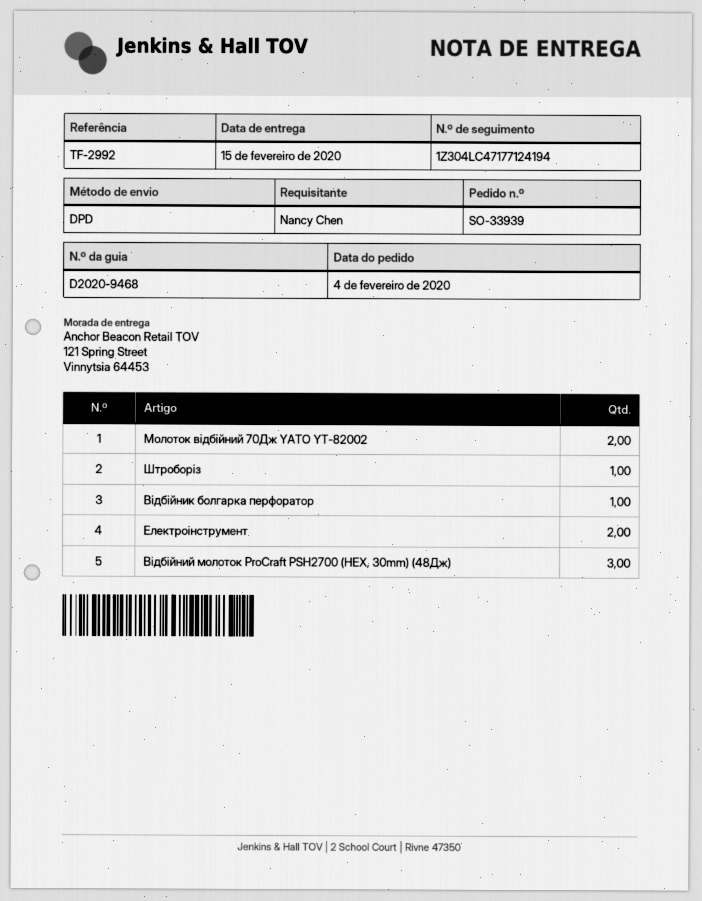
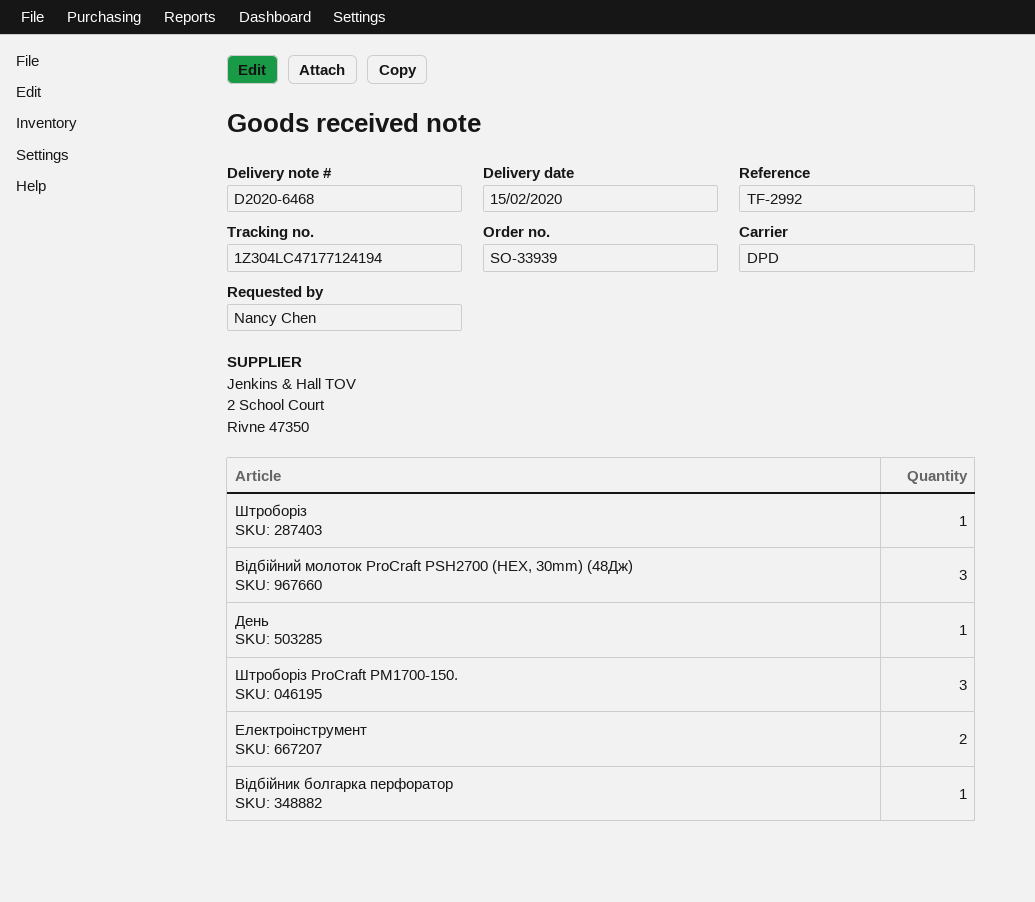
delivery note number: D2020-9468 -> D2020-6468
Молоток відбійний 70Дж YATO YT-82002: 2 -> none
День: none -> 1
Штроборіз ProCraft PM1700-150.: none -> 3

